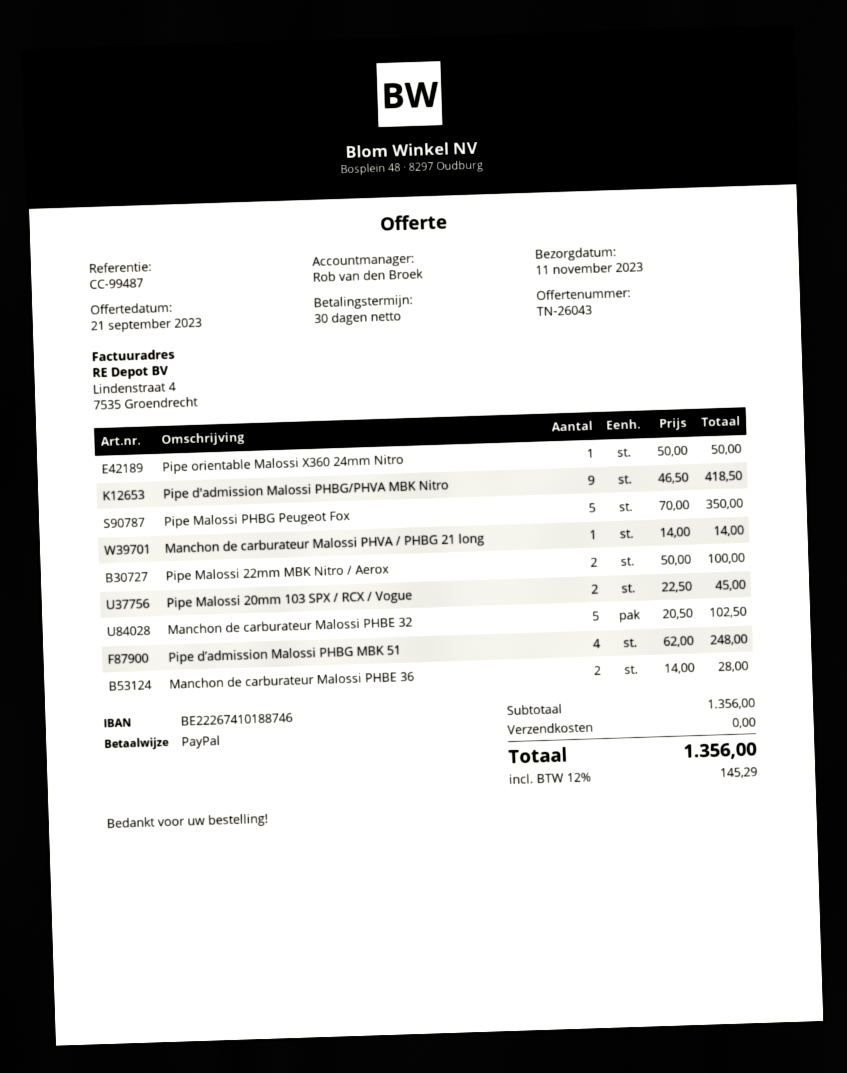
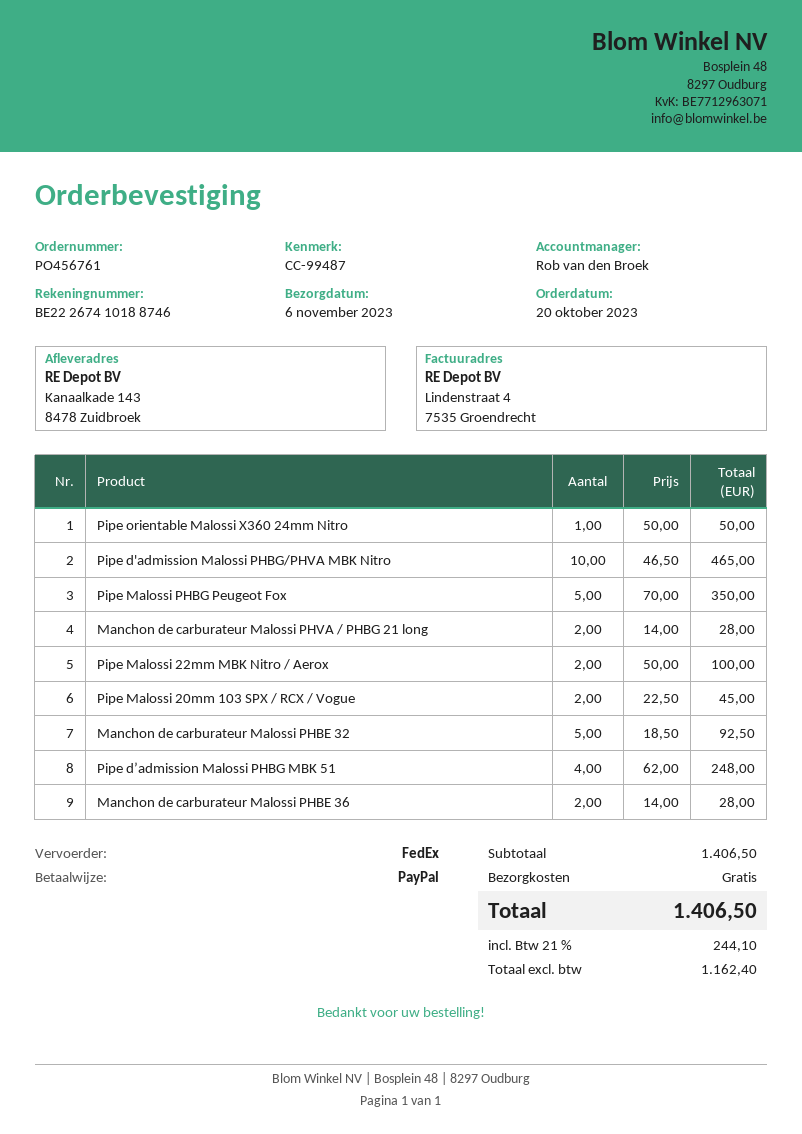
delivery date: 2023-11-11 -> 2023-11-06
Pipe d'admission Malossi PHBG/PHVA MBK Nitro: 9 x 46.50 = 418.50 -> 10 x 46.50 = 465.00
Manchon de carburateur Malossi PHVA / PHBG 21 long: 1 x 14.00 = 14.00 -> 2 x 14.00 = 28.00
Manchon de carburateur Malossi PHBE 32: 5 x 20.50 = 102.50 -> 5 x 18.50 = 92.50
subtotal: 1356.00 -> 1406.50
tax: 12% = 145.29 -> 21% = 244.10
total: 1356.00 -> 1406.50

